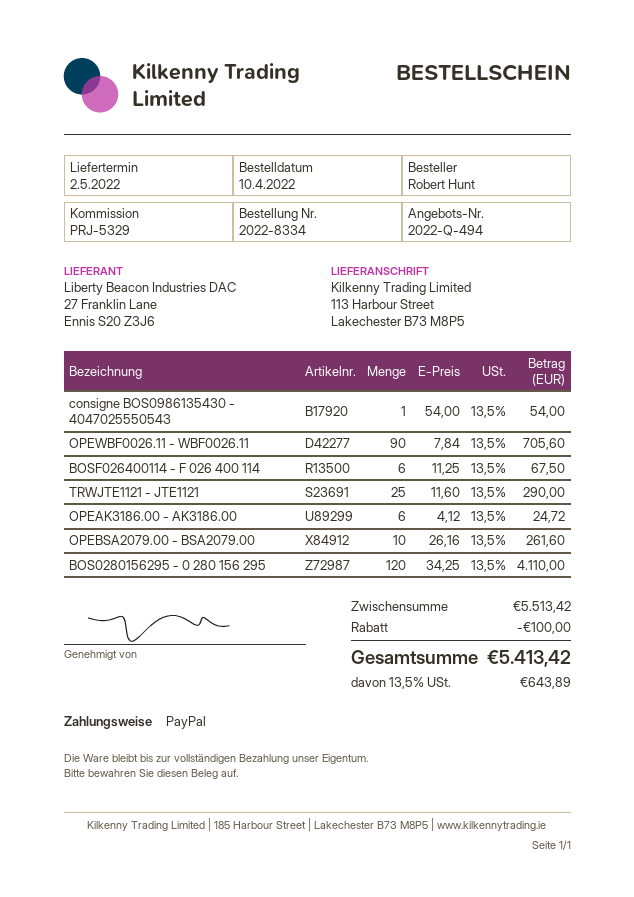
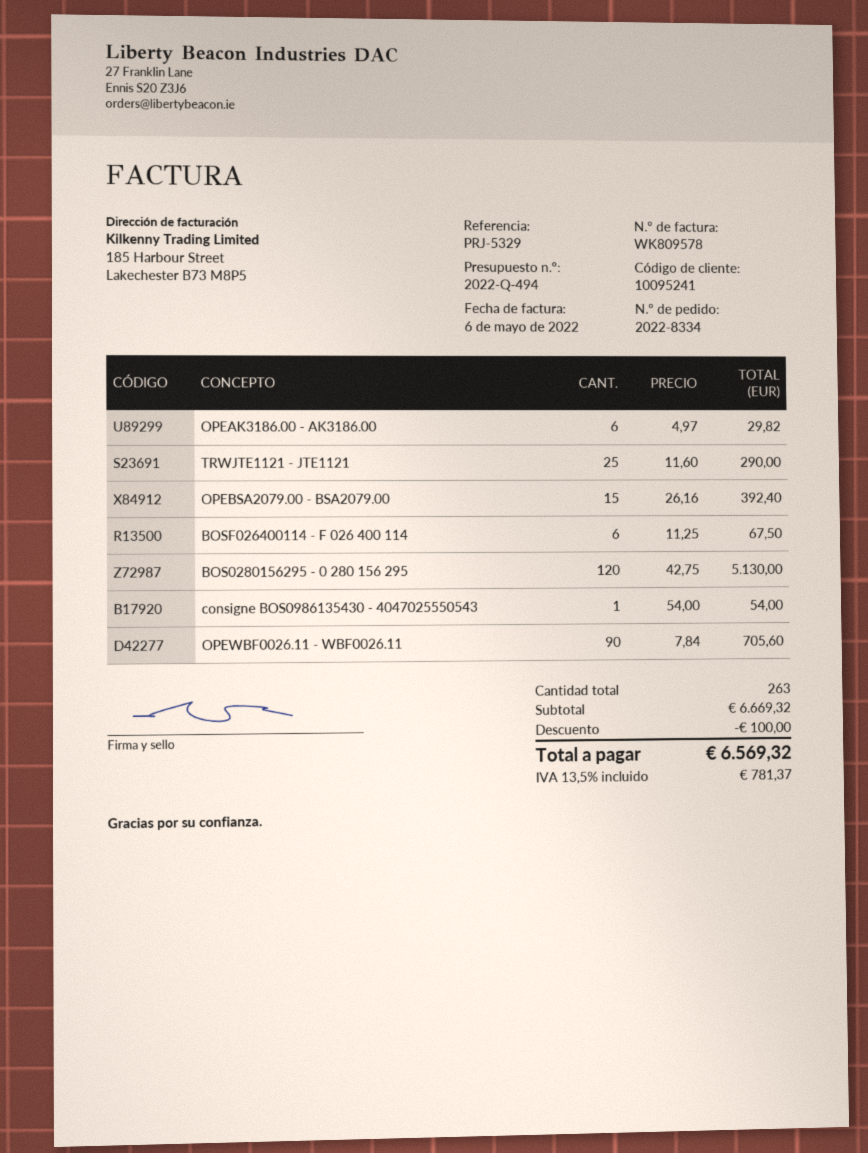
OPEAK3186.00 - AK3186.00: 6 x 4.12 = 24.72 -> 6 x 4.97 = 29.82
OPEBSA2079.00 - BSA2079.00: 10 x 26.16 = 261.60 -> 15 x 26.16 = 392.40
BOS0280156295 - 0 280 156 295: 120 x 34.25 = 4110.00 -> 120 x 42.75 = 5130.00
subtotal: 5513.42 -> 6669.32
tax: 13.5% = 643.89 -> 13.5% = 781.37
total: 5413.42 -> 6569.32

